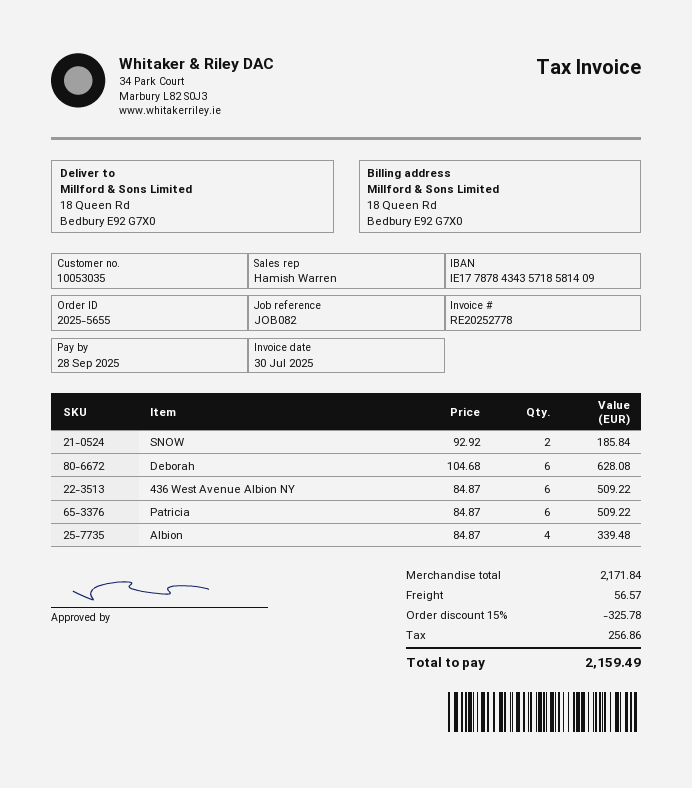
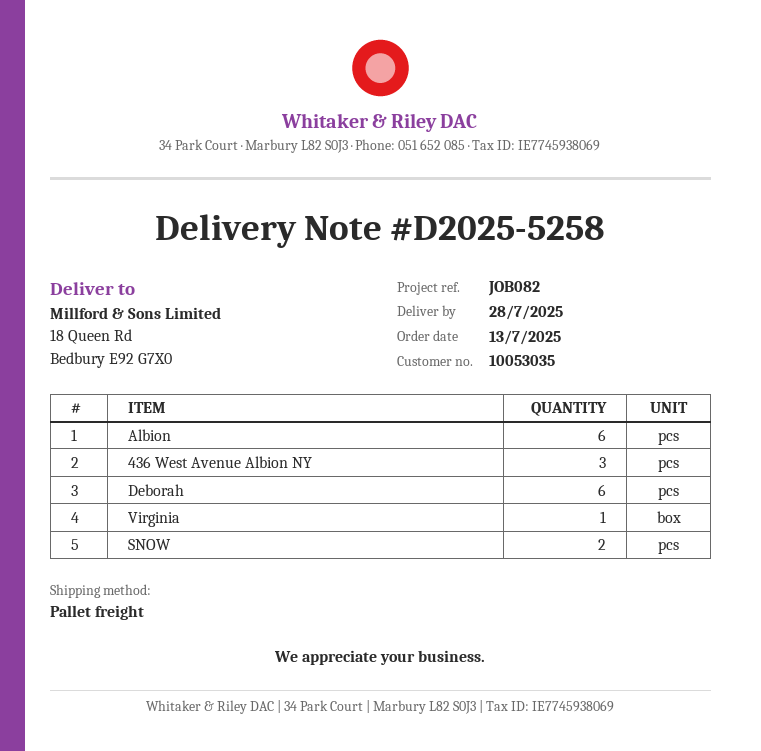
436 West Avenue Albion NY: 6 -> 3
Patricia: 6 -> none
Albion: 4 -> 6
Virginia: none -> 1

